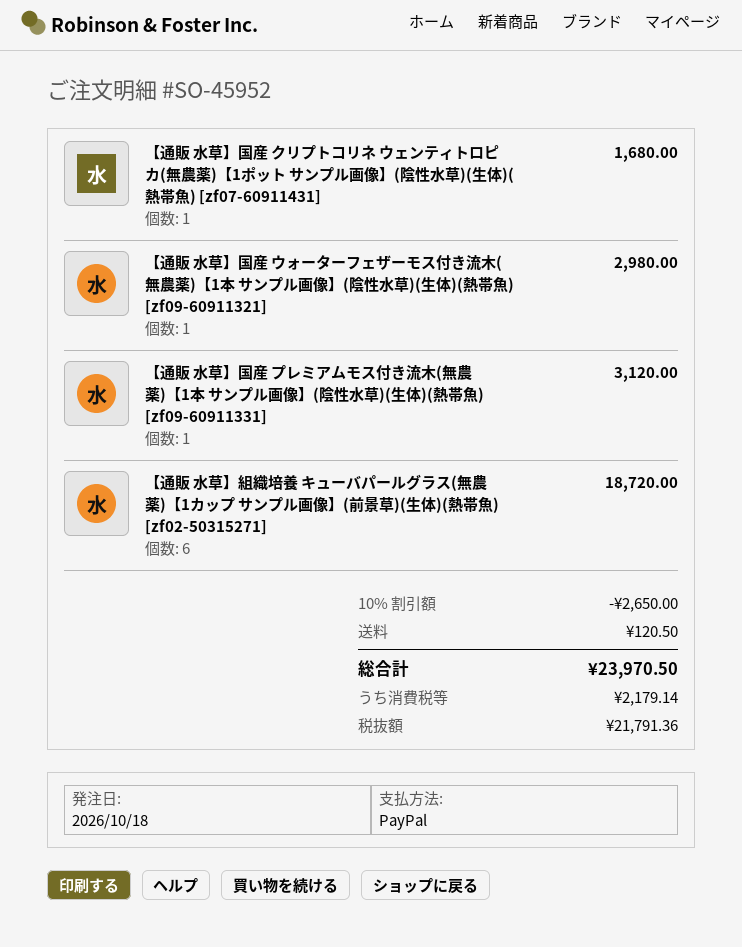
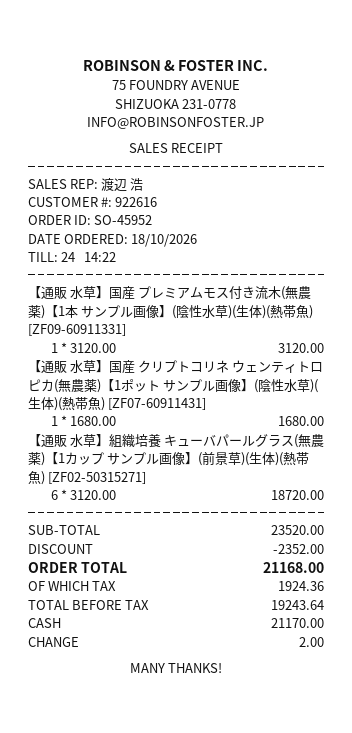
payment method: PayPal -> cash
【通販 水草】国産 ウォーターフェザーモス付き流木(無農薬)【1本 サンプル画像】(陰性水草)(生体)(熱帯魚) [zf09-60911321]: 1 for 2980.00 -> none
discount: 2650.00 -> 2352.00
shipping: 120.50 -> none
net: 21791.36 -> 19243.64
tax: 2179.14 -> 1924.36
total: 23970.50 -> 21168.00

